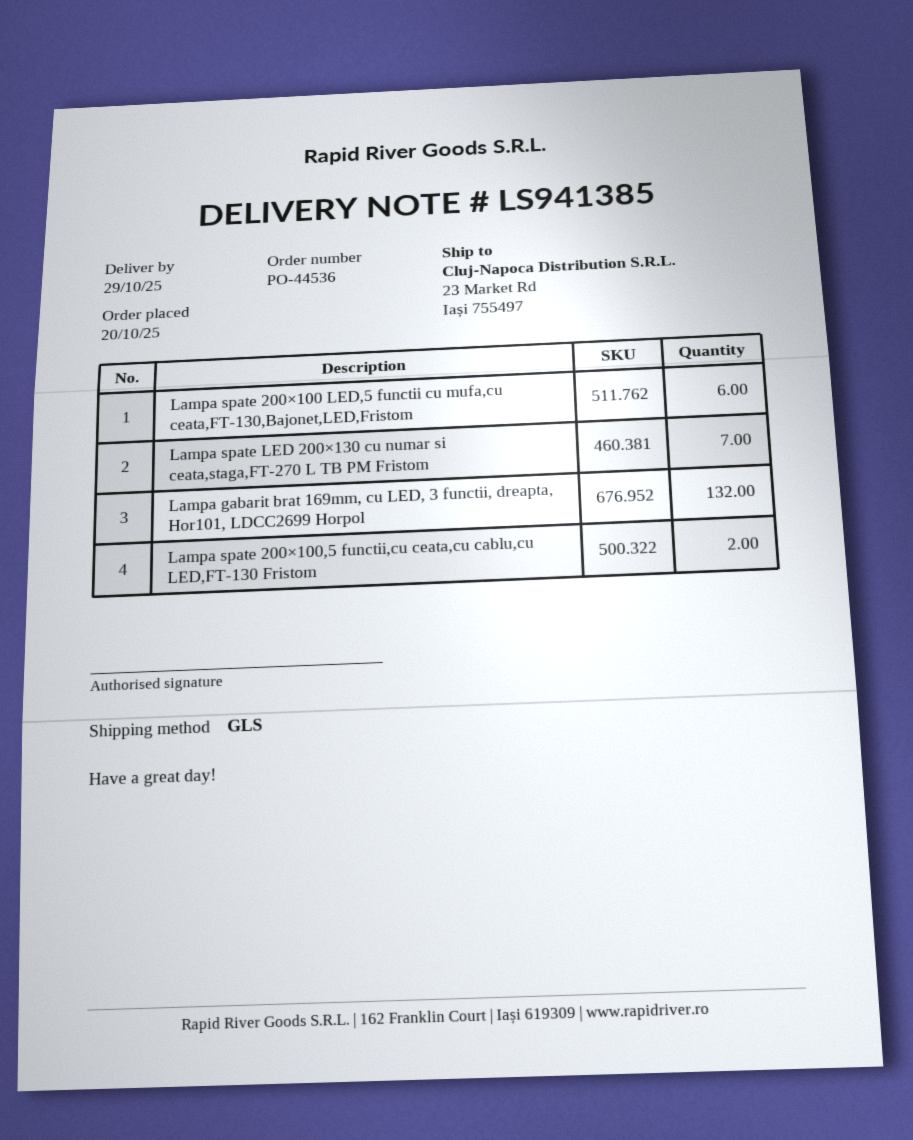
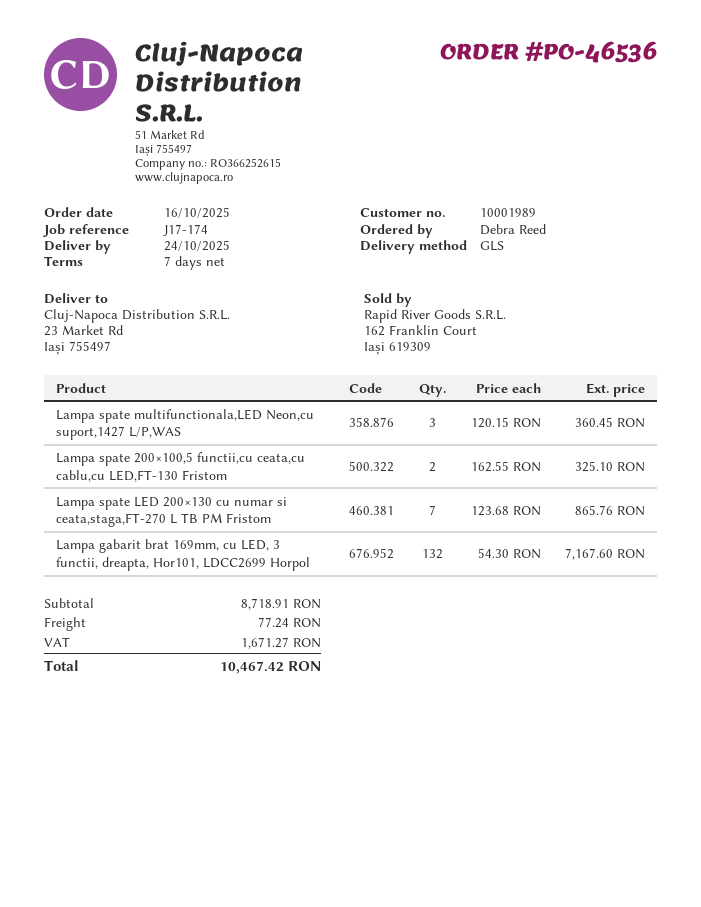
order number: PO-44536 -> PO-46536
order date: 2025-10-20 -> 2025-10-16
delivery date: 2025-10-29 -> 2025-10-24
Lampa spate 200×100 LED,5 functii cu mufa,cu ceata,FT-130,Bajonet,LED,Fristom: 6 -> none
Lampa spate multifunctionala,LED Neon,cu suport,1427 L/P,WAS: none -> 3

